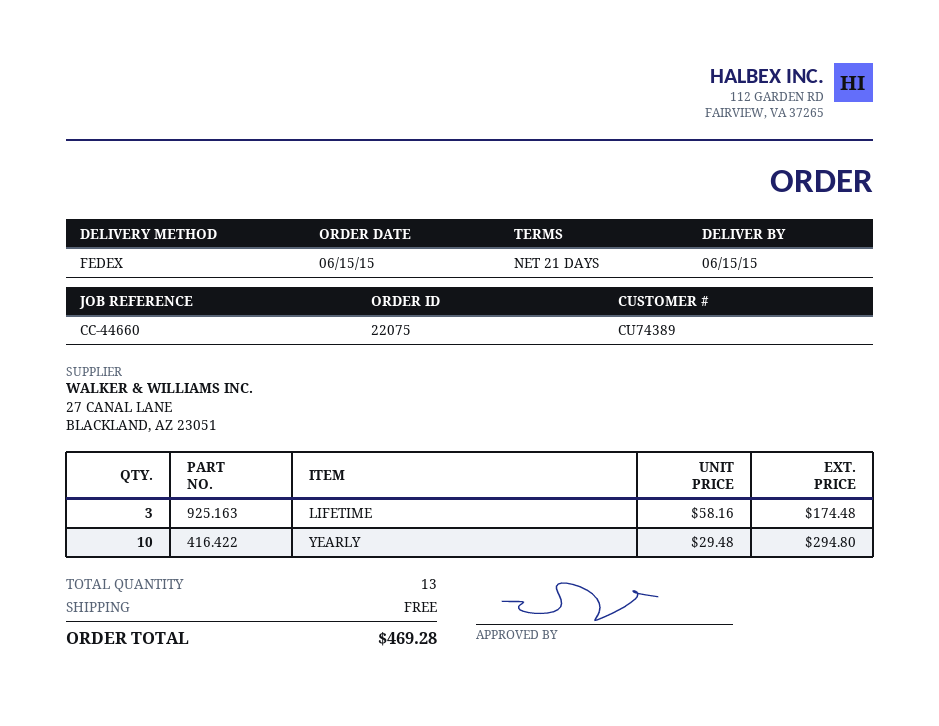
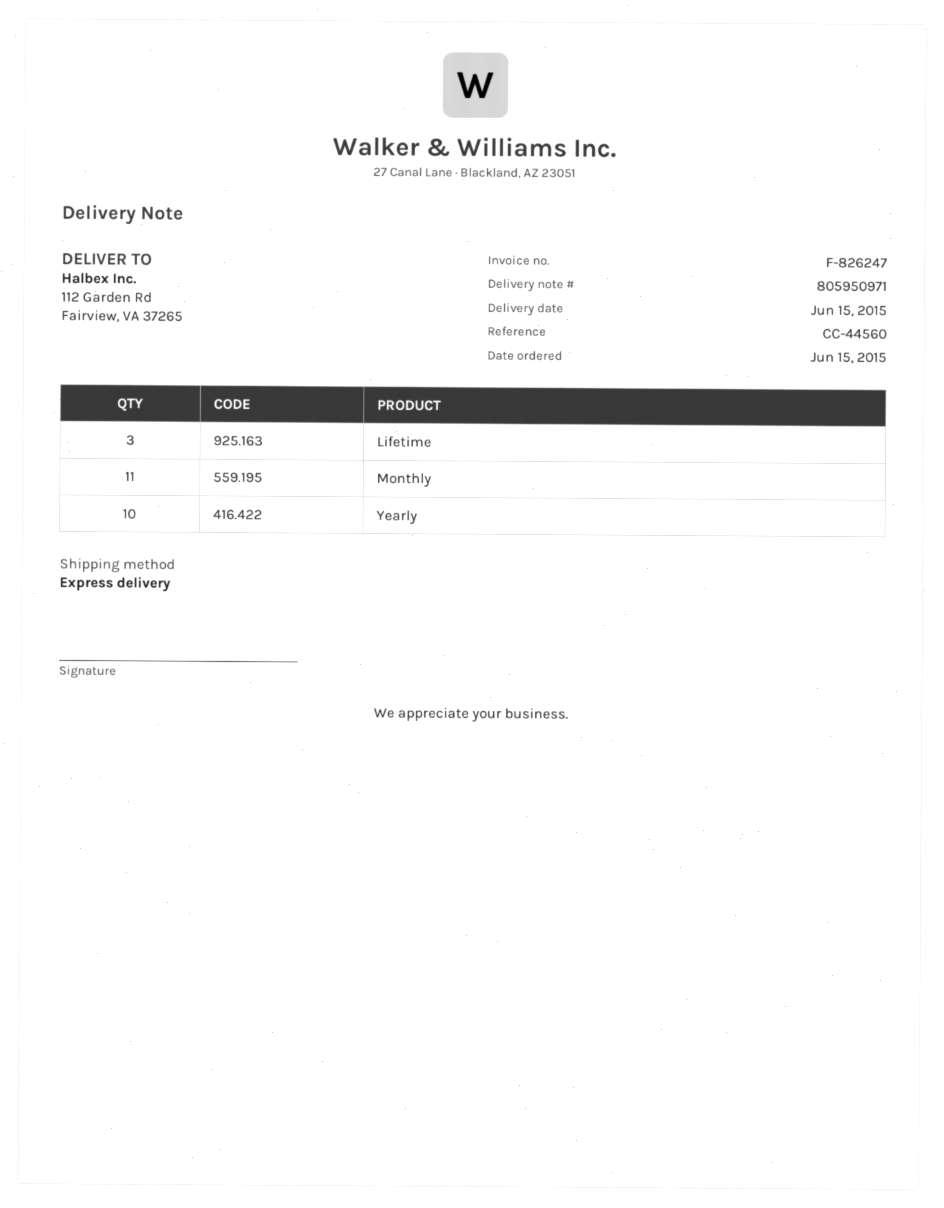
reference: CC-44660 -> CC-44560
shipping method: FedEx -> express
Monthly: none -> 11

